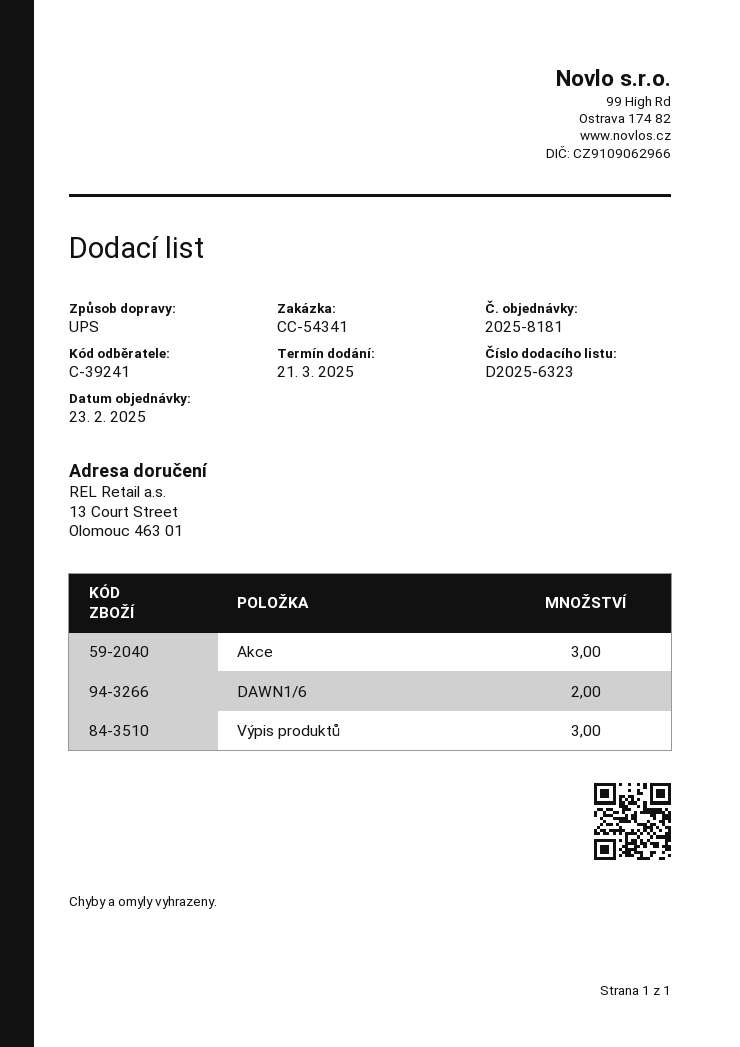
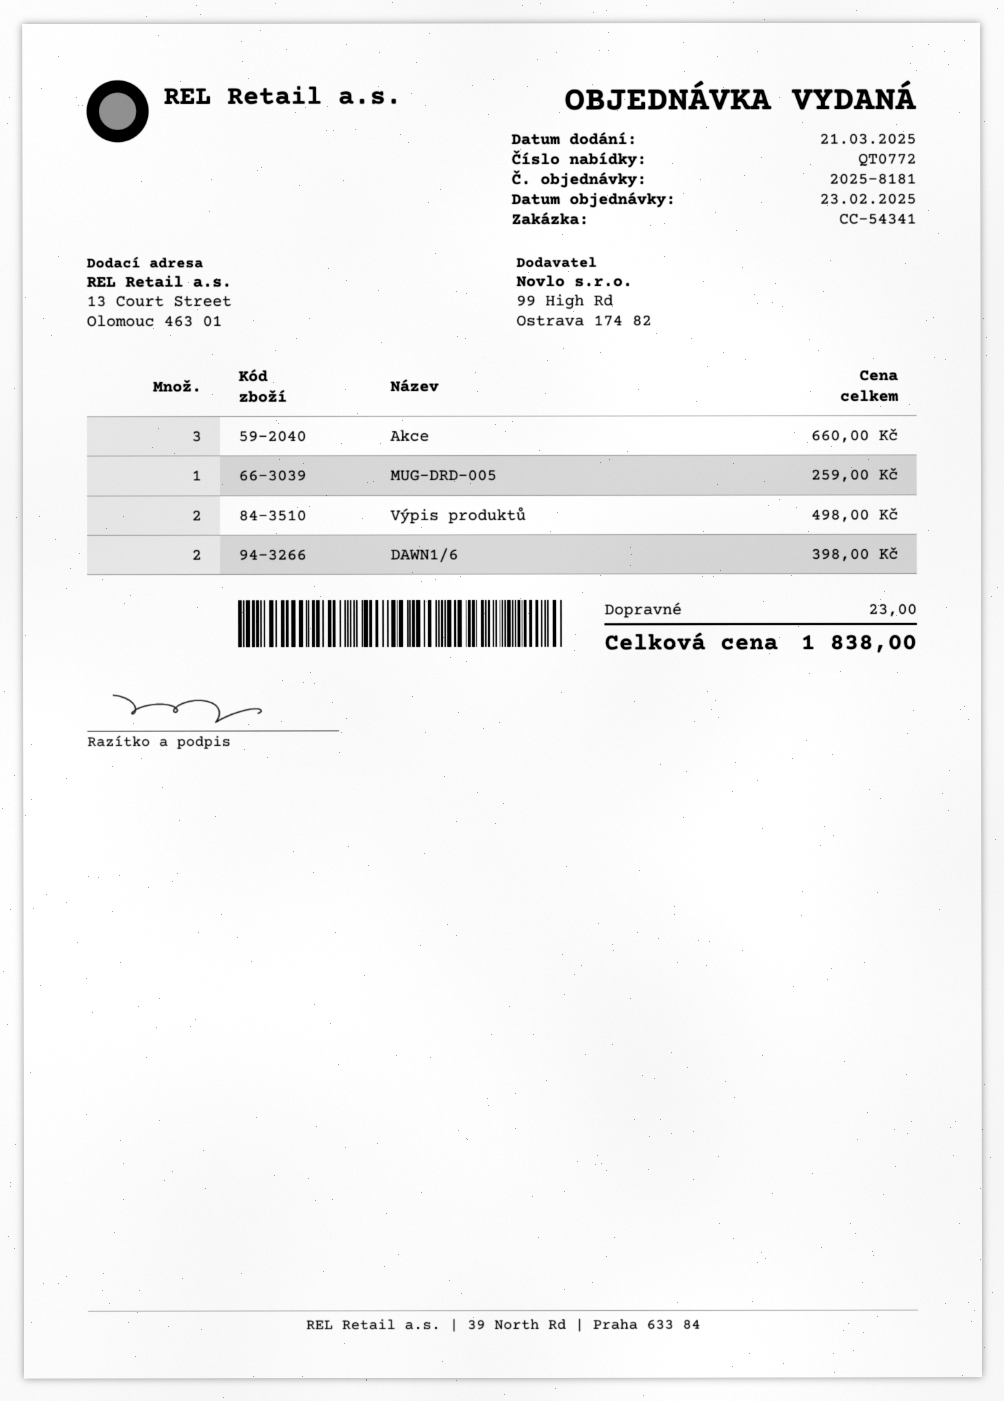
Výpis produktů: 3 -> 2
MUG-DRD-005: none -> 1

